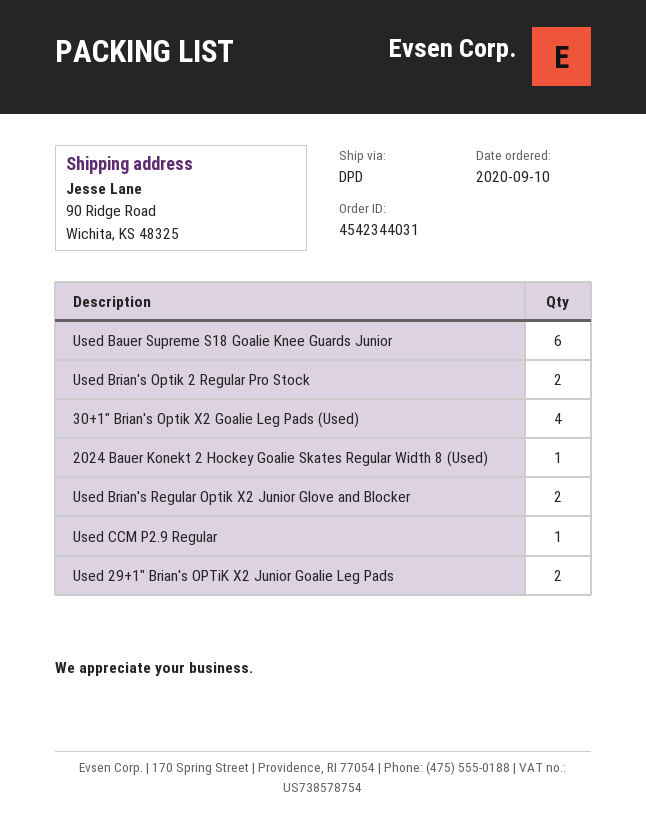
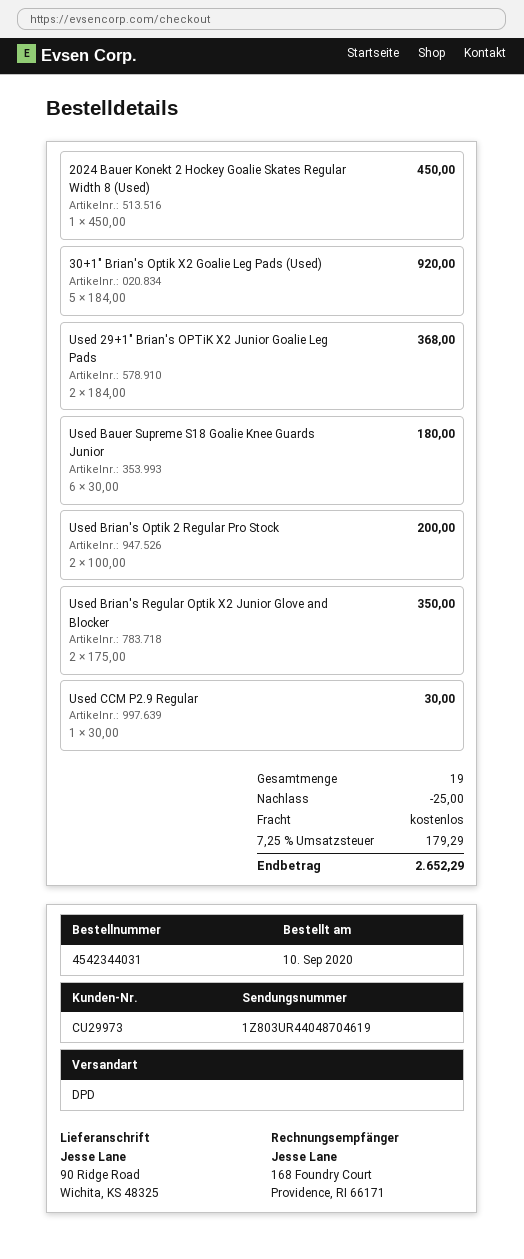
30+1" Brian's Optik X2 Goalie Leg Pads (Used): 4 -> 5

